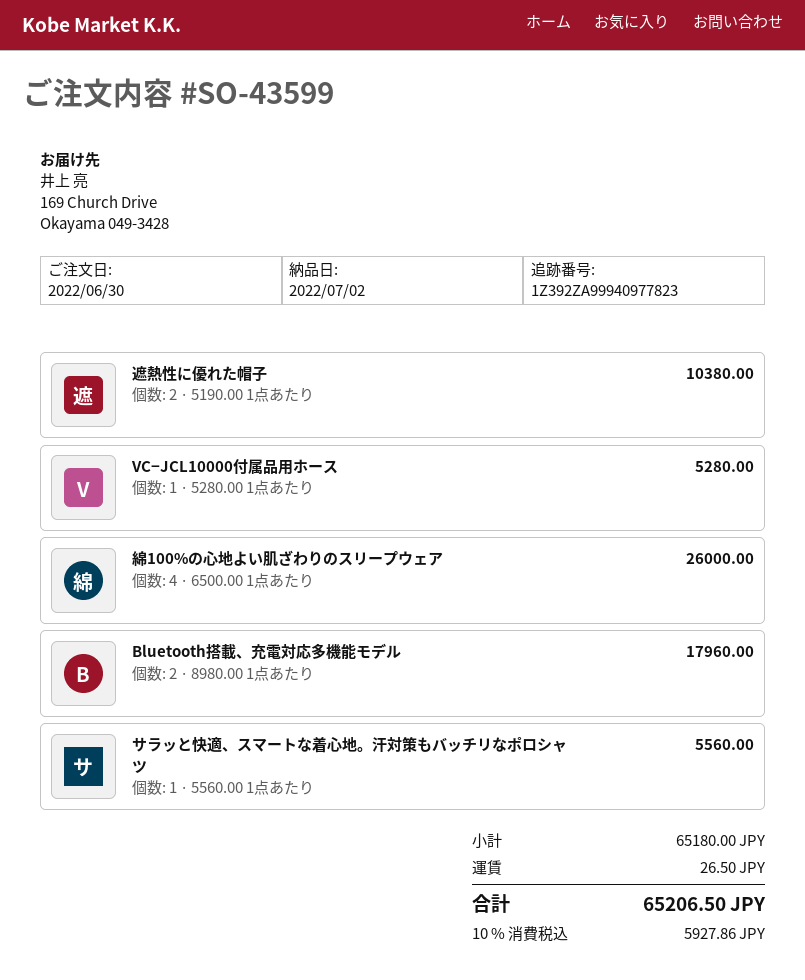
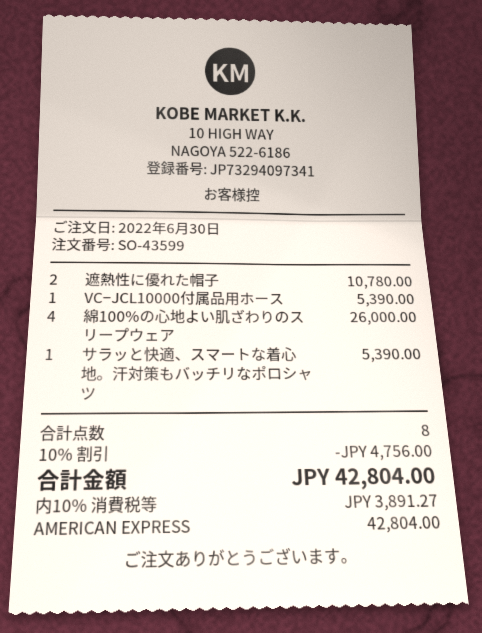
遮熱性に優れた帽子: 2 for 10380.00 -> 2 for 10780.00
VC−JCL10000付属品用ホース: 1 for 5280.00 -> 1 for 5390.00
Bluetooth搭載、充電対応多機能モデル: 2 for 17960.00 -> none
サラッと快適、スマートな着心地。汗対策もバッチリなポロシャツ: 1 for 5560.00 -> 1 for 5390.00
discount: none -> 10% = 4756.00
shipping: 26.50 -> none
tax: 10% = 5927.86 -> 10% = 3891.27
total: 65206.50 -> 42804.00

